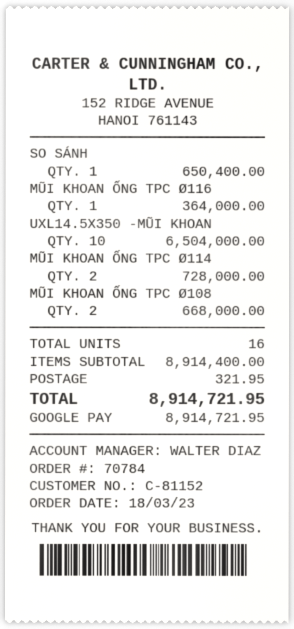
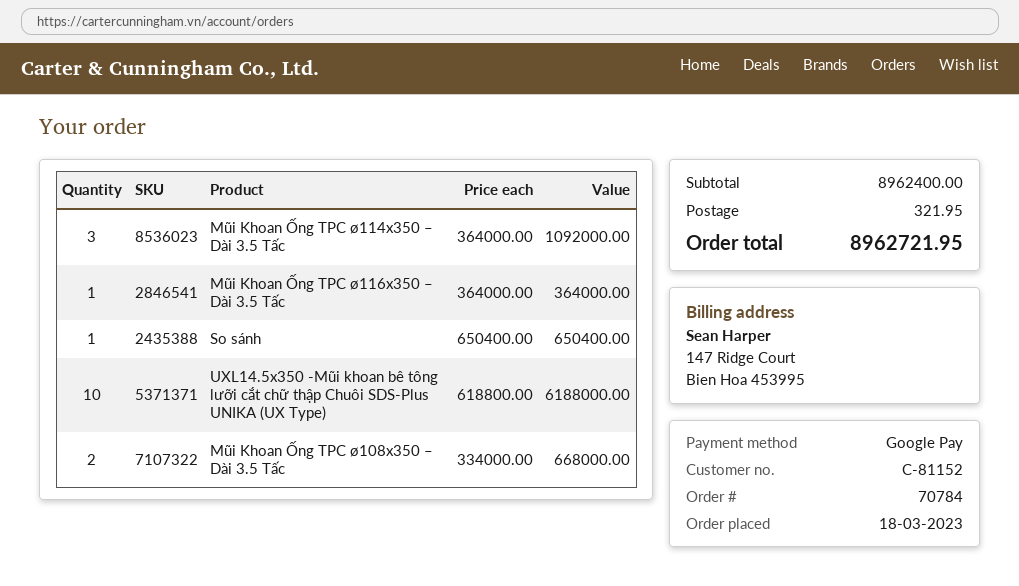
UXL14.5X350 -MŨI KHOAN: 10 for 6504000.00 -> 10 for 6188000.00
MŨI KHOAN ỐNG TPC Ø114: 2 for 728000.00 -> 3 for 1092000.00
subtotal: 8914400.00 -> 8962400.00
total: 8914721.95 -> 8962721.95

